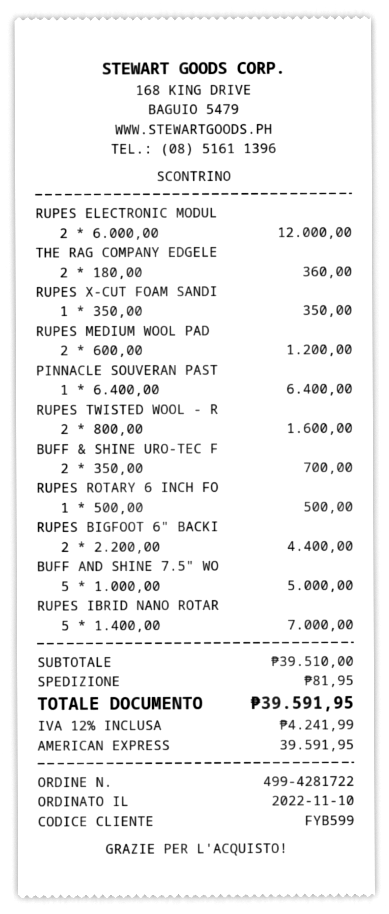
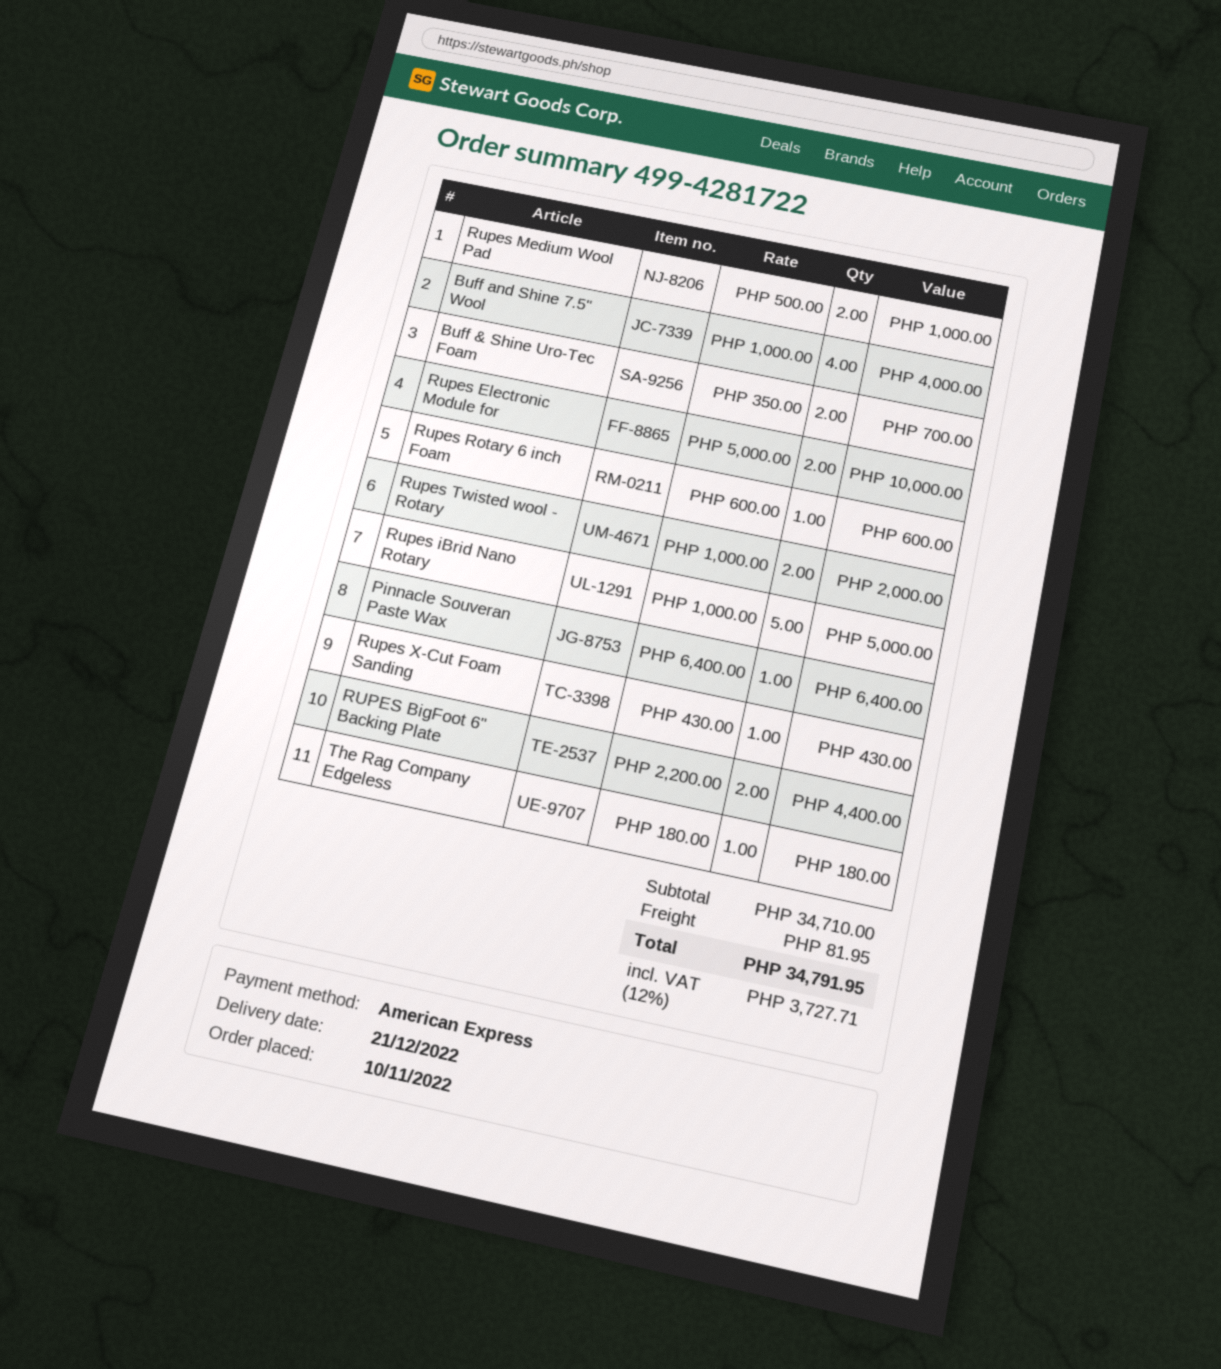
RUPES ELECTRONIC MODUL: 2 x 6000.00 = 12000.00 -> 2 x 5000.00 = 10000.00
THE RAG COMPANY EDGELE: 2 x 180.00 = 360.00 -> 1 x 180.00 = 180.00
RUPES X-CUT FOAM SANDI: 1 x 350.00 = 350.00 -> 1 x 430.00 = 430.00
RUPES MEDIUM WOOL PAD: 2 x 600.00 = 1200.00 -> 2 x 500.00 = 1000.00
RUPES TWISTED WOOL - R: 2 x 800.00 = 1600.00 -> 2 x 1000.00 = 2000.00
RUPES ROTARY 6 INCH FO: 1 x 500.00 = 500.00 -> 1 x 600.00 = 600.00
BUFF AND SHINE 7.5" WO: 5 x 1000.00 = 5000.00 -> 4 x 1000.00 = 4000.00
RUPES IBRID NANO ROTAR: 5 x 1400.00 = 7000.00 -> 5 x 1000.00 = 5000.00
subtotal: 39510.00 -> 34710.00
tax: 12% = 4241.99 -> 12% = 3727.71
total: 39591.95 -> 34791.95

